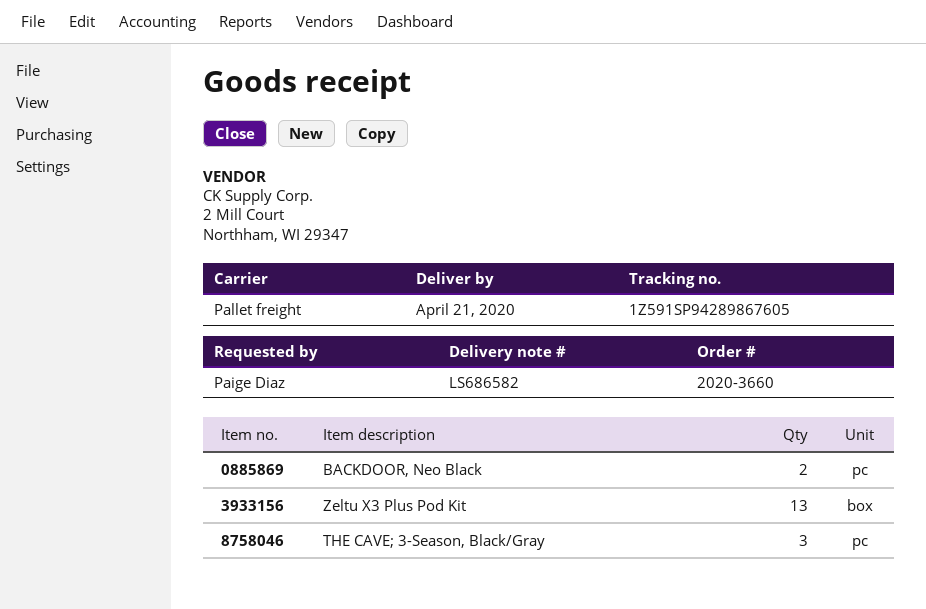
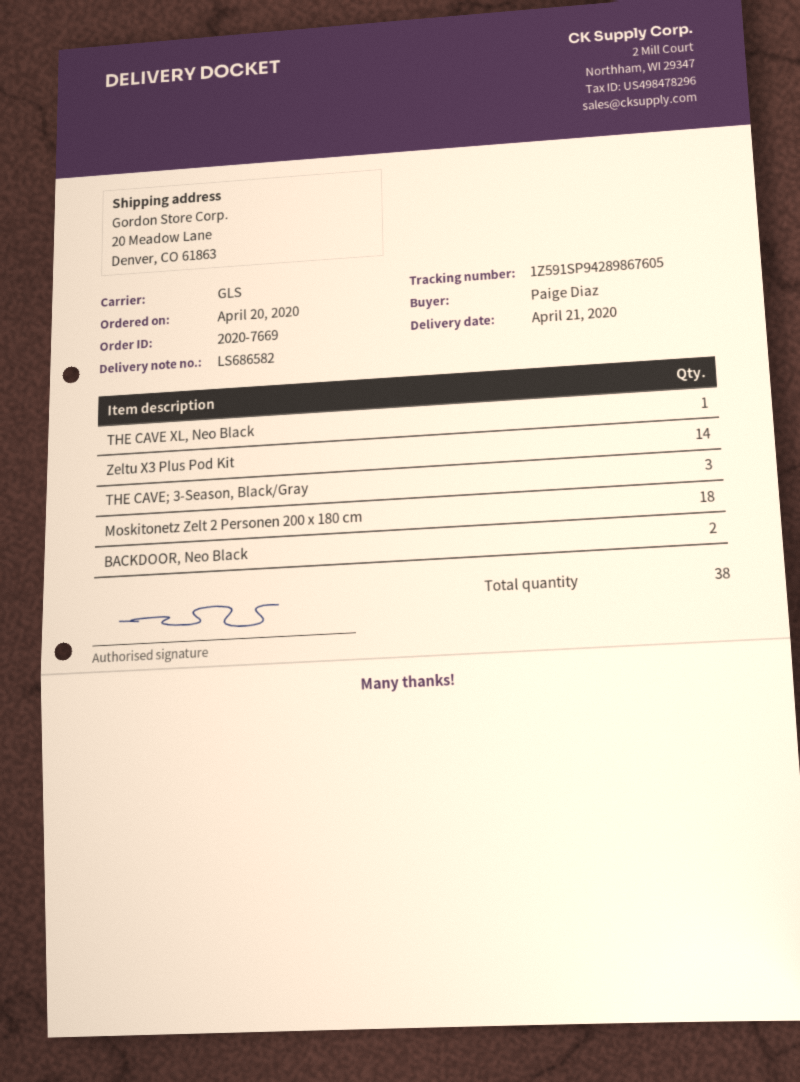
order number: 2020-3660 -> 2020-7669
shipping method: pallet freight -> GLS
Zeltu X3 Plus Pod Kit: 13 -> 14
THE CAVE XL, Neo Black: none -> 1
Moskitonetz Zelt 2 Personen 200 x 180 cm: none -> 18

